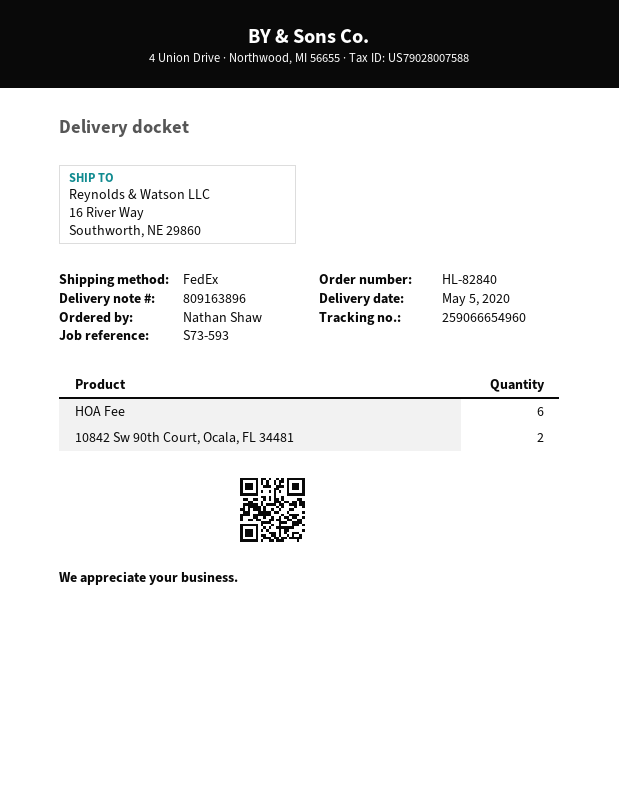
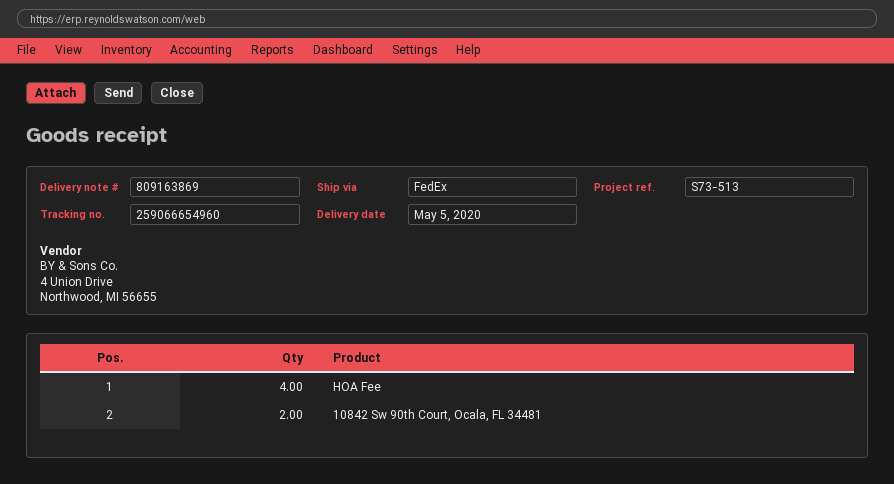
delivery note number: 809163896 -> 809163869
reference: S73-593 -> S73-513
HOA Fee: 6 -> 4

